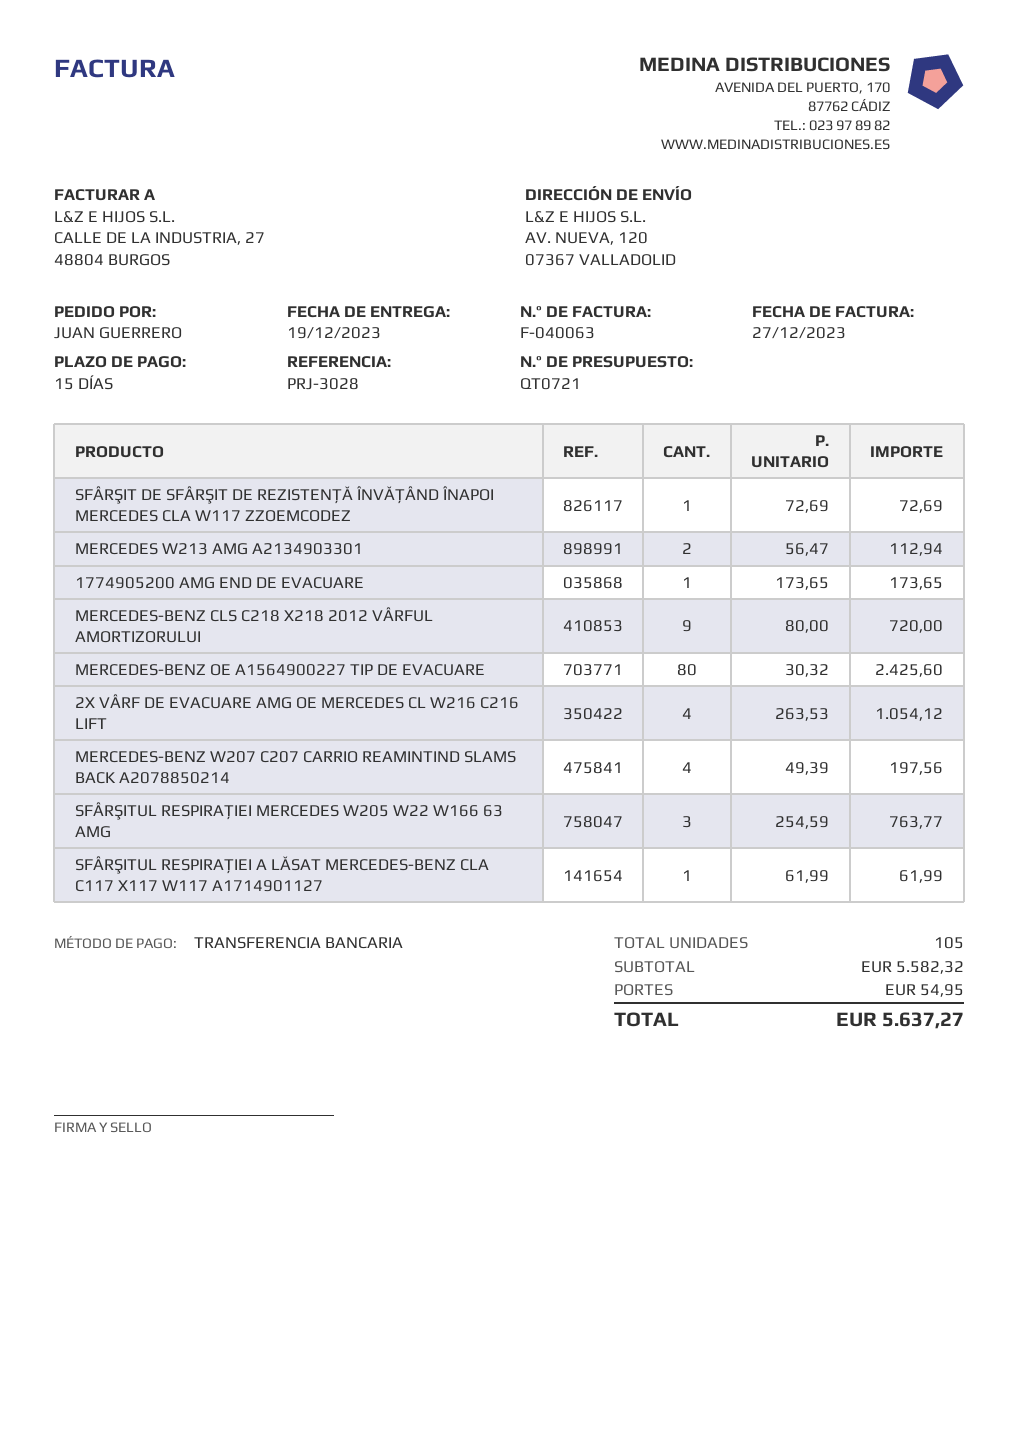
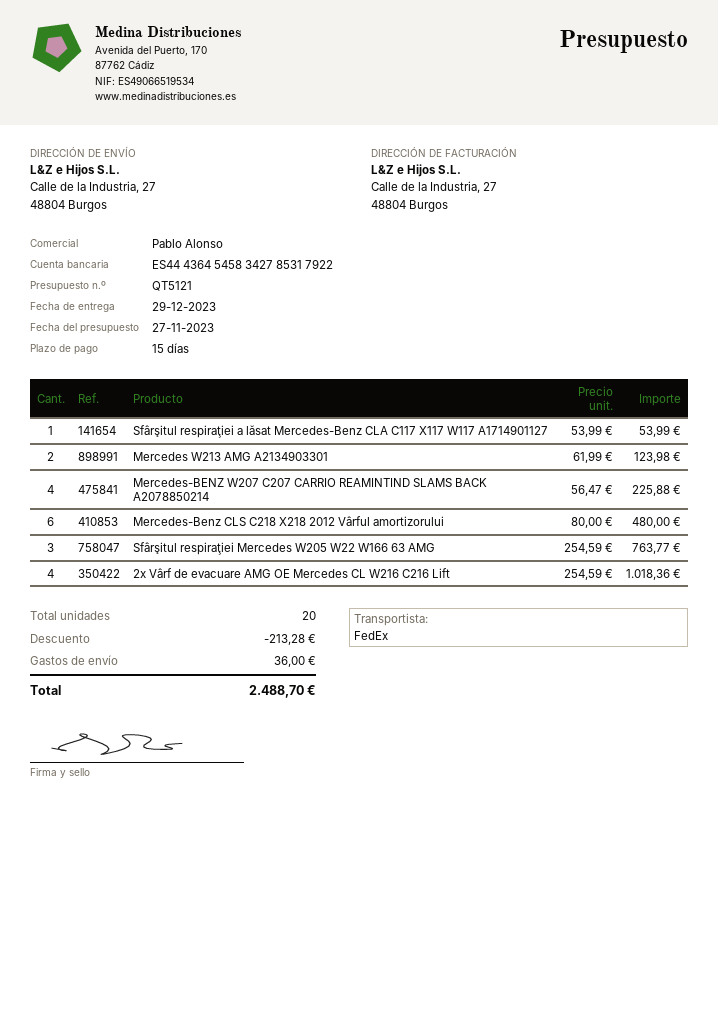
quote number: QT0721 -> QT5121
delivery date: 2023-12-19 -> 2023-12-29
ship to: AV. NUEVA, 120, 07367 VALLADOLID -> Calle de la Industria, 27, 48804 Burgos
SFÂRŞIT DE SFÂRŞIT DE REZISTENŢĂ ÎNVĂŢÂND ÎNAPOI MERCEDES CLA W117 ZZOEMCODEZ: 1 x 72.69 = 72.69 -> none
MERCEDES W213 AMG A2134903301: 2 x 56.47 = 112.94 -> 2 x 61.99 = 123.98
1774905200 AMG END DE EVACUARE: 1 x 173.65 = 173.65 -> none
MERCEDES-BENZ CLS C218 X218 2012 VÂRFUL AMORTIZORULUI: 9 x 80.00 = 720.00 -> 6 x 80.00 = 480.00
MERCEDES-BENZ OE A1564900227 TIP DE EVACUARE: 80 x 30.32 = 2425.60 -> none
2X VÂRF DE EVACUARE AMG OE MERCEDES CL W216 C216 LIFT: 4 x 263.53 = 1054.12 -> 4 x 254.59 = 1018.36
MERCEDES-BENZ W207 C207 CARRIO REAMINTIND SLAMS BACK A2078850214: 4 x 49.39 = 197.56 -> 4 x 56.47 = 225.88
SFÂRŞITUL RESPIRAŢIEI A LĂSAT MERCEDES-BENZ CLA C117 X117 W117 A1714901127: 1 x 61.99 = 61.99 -> 1 x 53.99 = 53.99
total quantity: 105 -> 20
discount: none -> 213.28
shipping: 54.95 -> 36.00
total: 5637.27 -> 2488.70

